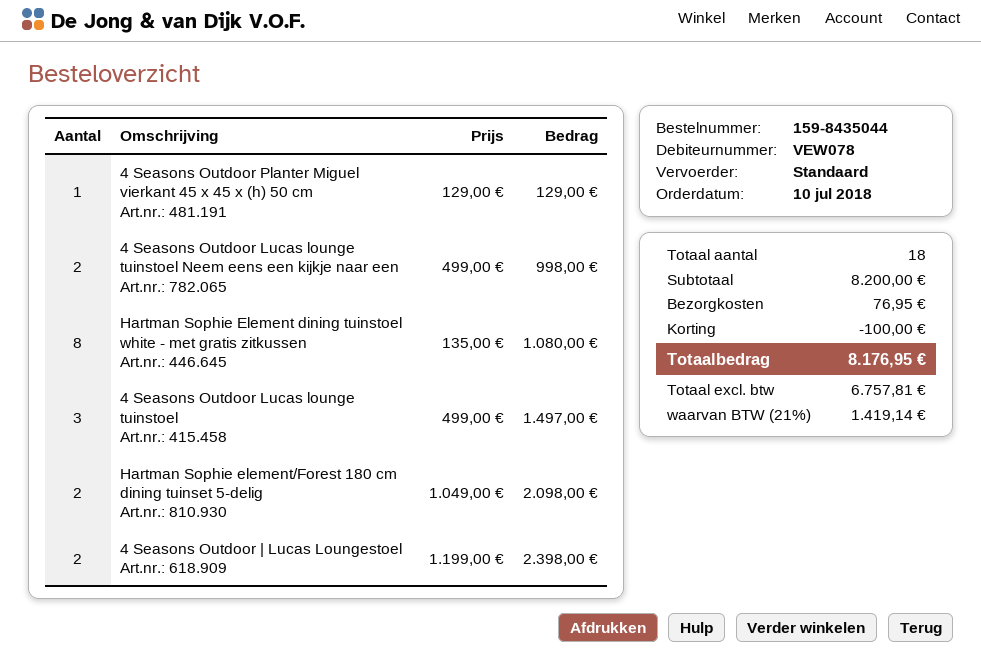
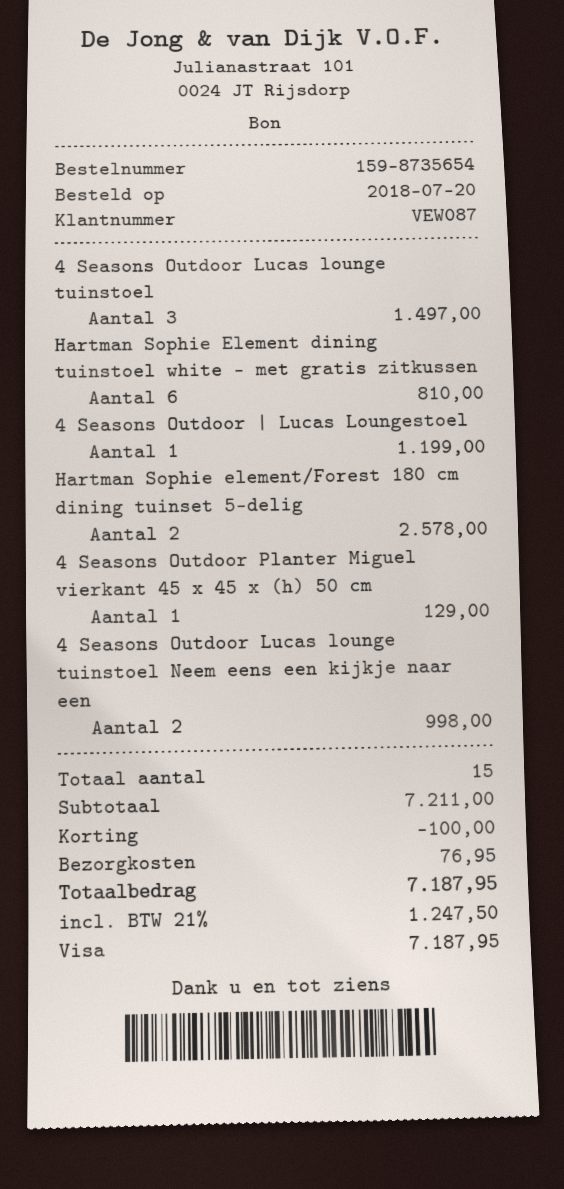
order number: 159-8435044 -> 159-8735654
order date: 2018-07-10 -> 2018-07-20
customer number: VEW078 -> VEW087
Hartman Sophie Element dining tuinstoel white - met gratis zitkussen: 8 for 1080.00 -> 6 for 810.00
Hartman Sophie element/Forest 180 cm dining tuinset 5-delig: 2 for 2098.00 -> 2 for 2578.00
4 Seasons Outdoor | Lucas Loungestoel: 2 for 2398.00 -> 1 for 1199.00
total quantity: 18 -> 15
subtotal: 8200.00 -> 7211.00
tax: 21% = 1419.14 -> 21% = 1247.50
total: 8176.95 -> 7187.95

